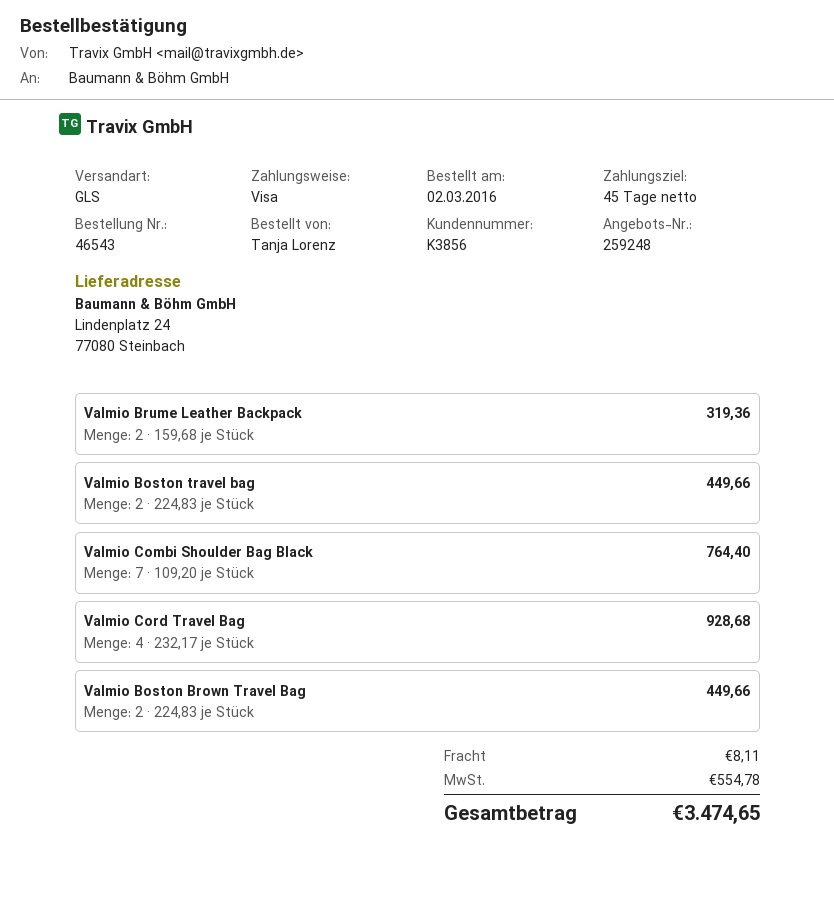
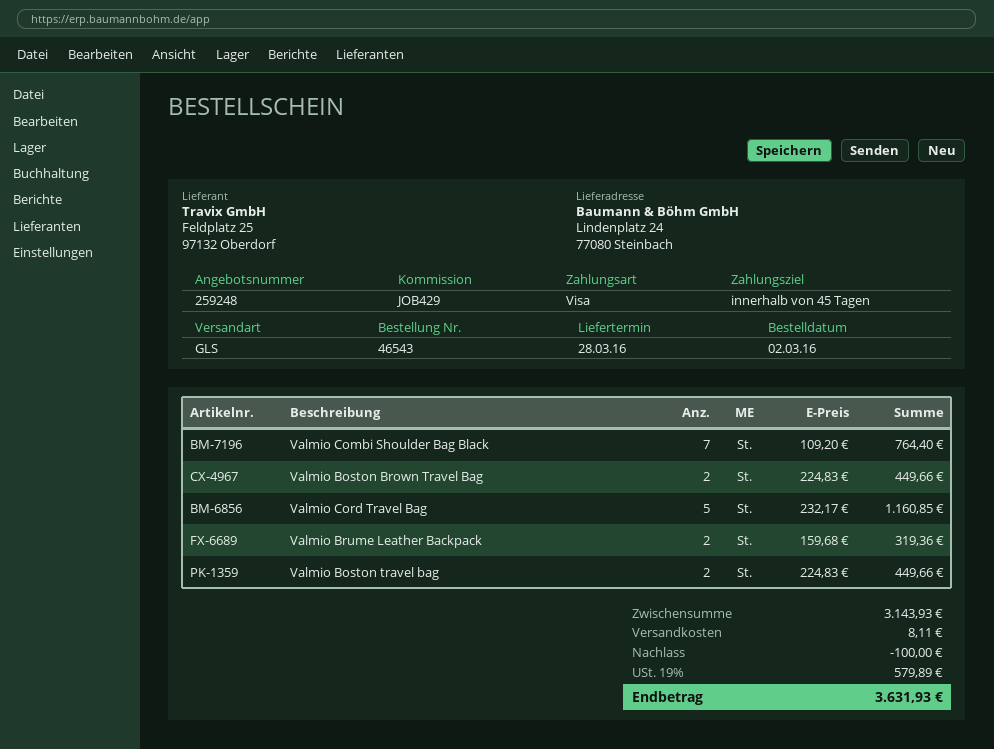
Valmio Cord Travel Bag: 4 x 232.17 = 928.68 -> 5 x 232.17 = 1160.85
discount: none -> 100.00
tax: 554.78 -> 579.89
total: 3474.65 -> 3631.93

